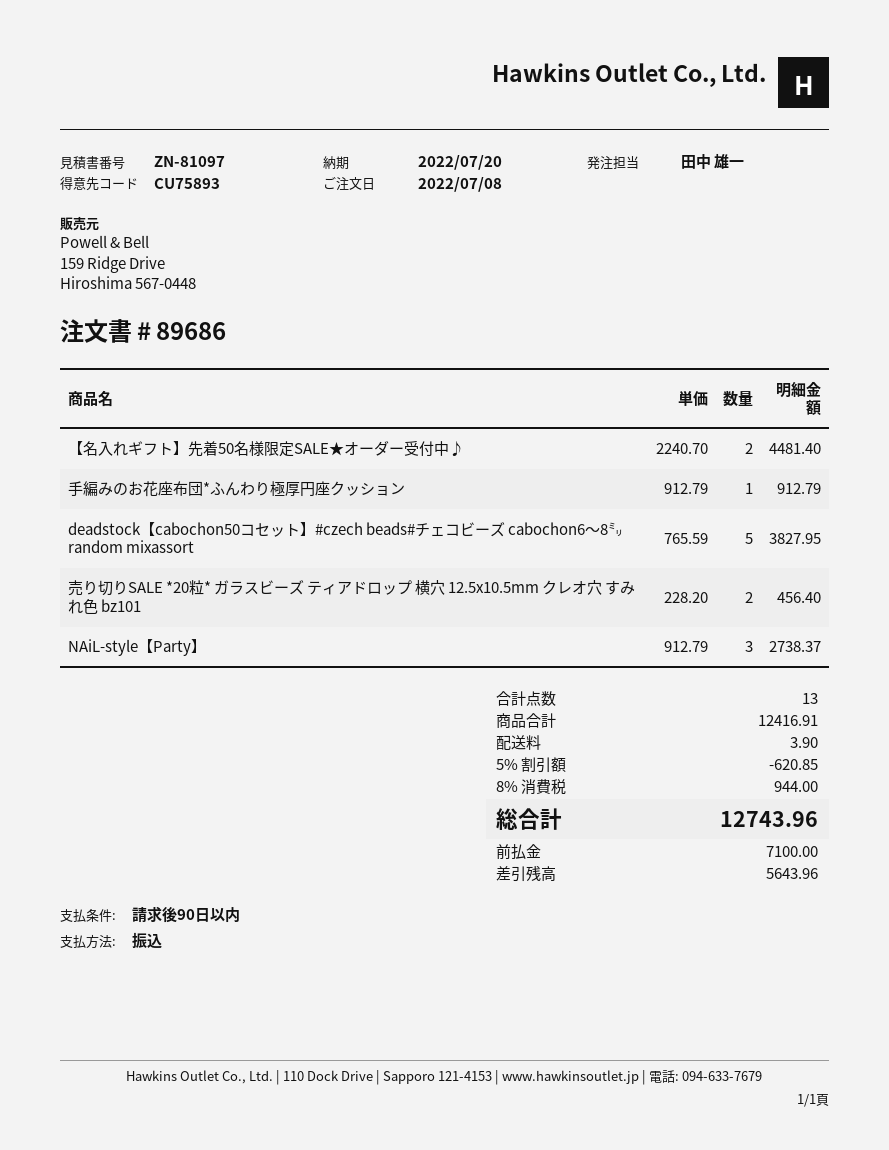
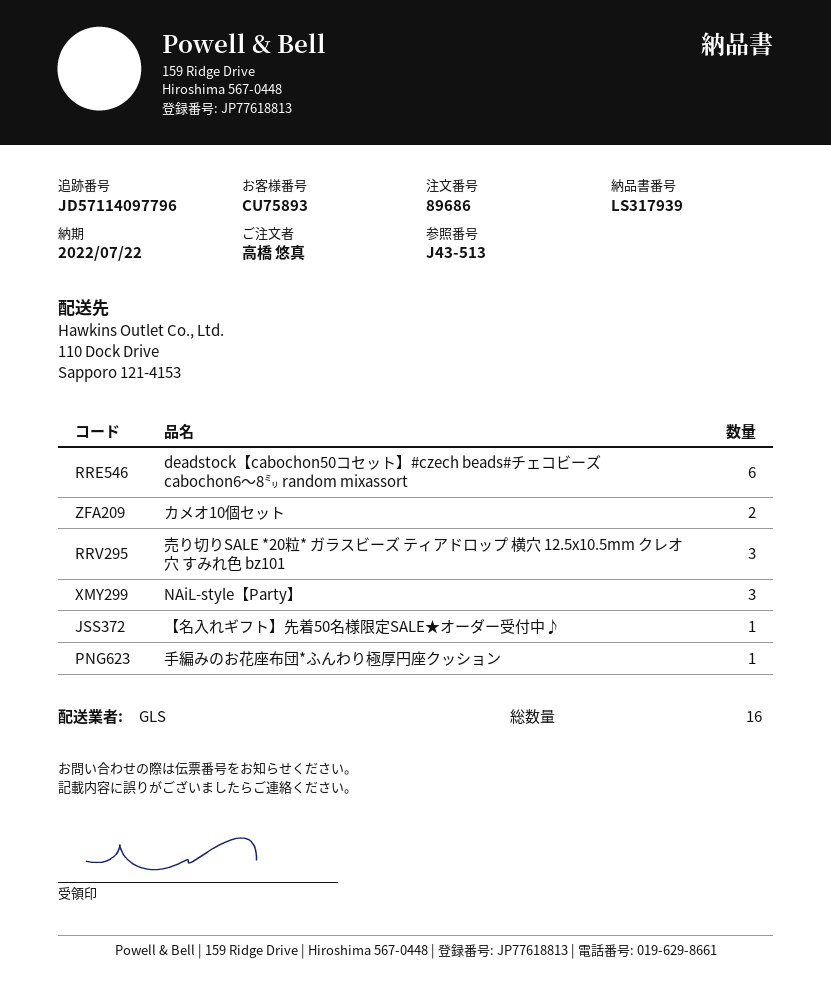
delivery date: 2022-07-20 -> 2022-07-22
ordered by: 田中 雄一 -> 高橋 悠真
【名入れギフト】先着50名様限定SALE★オーダー受付中♪: 2 -> 1
deadstock【cabochon50コセット】#czech beads#チェコビーズ cabochon6〜8㍉ random mixassort: 5 -> 6
売り切りSALE *20粒* ガラスビーズ ティアドロップ 横穴 12.5x10.5mm クレオ穴 すみれ色 bz101: 2 -> 3
カメオ10個セット: none -> 2
total quantity: 13 -> 16

